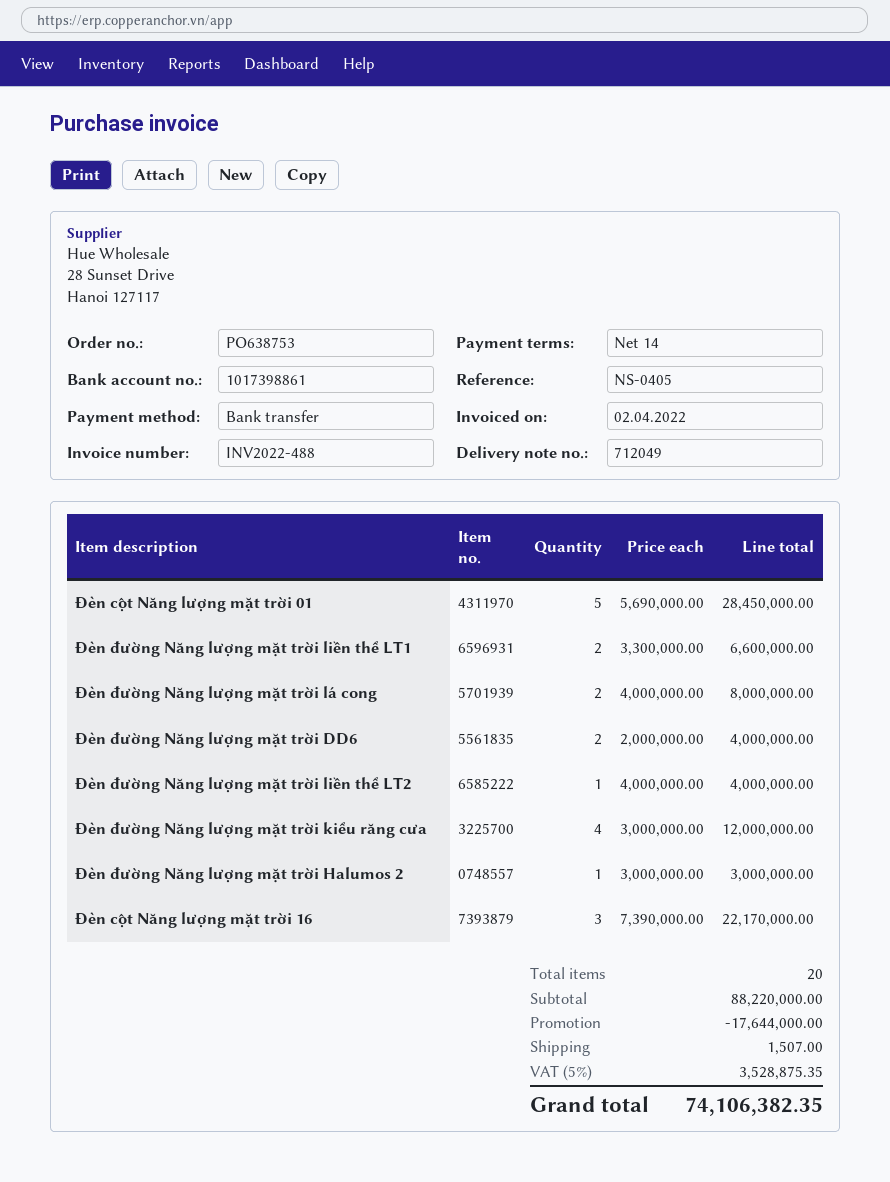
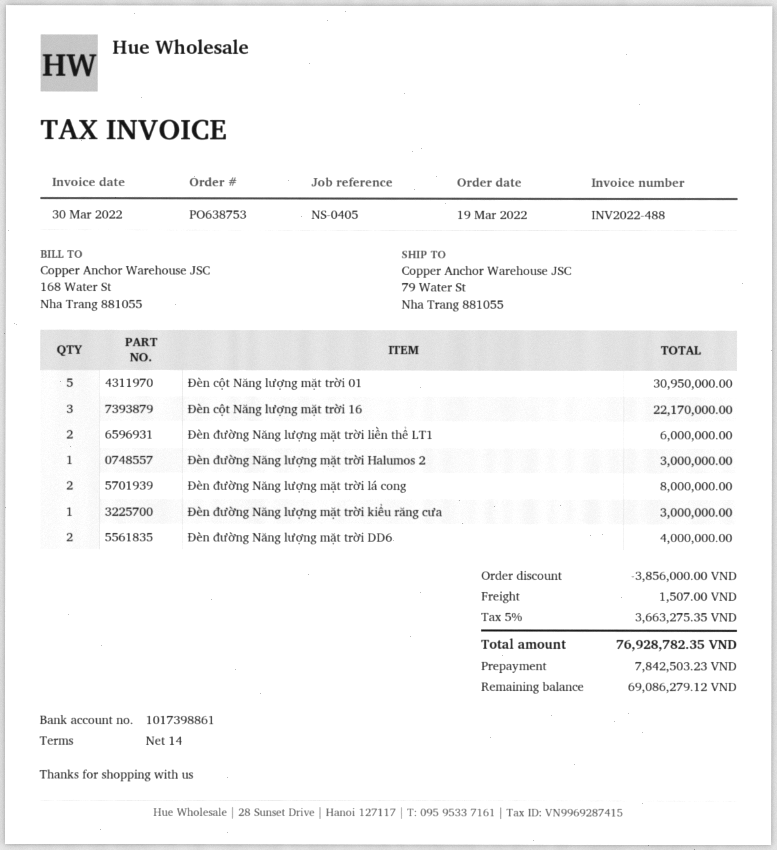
invoice date: 2022-04-02 -> 2022-03-30
Đèn cột Năng lượng mặt trời 01: 5 for 28450000.00 -> 5 for 30950000.00
Đèn đường Năng lượng mặt trời liền thể LT1: 2 for 6600000.00 -> 2 for 6000000.00
Đèn đường Năng lượng mặt trời liền thể LT2: 1 for 4000000.00 -> none
Đèn đường Năng lượng mặt trời kiểu răng cưa: 4 for 12000000.00 -> 1 for 3000000.00
discount: 17644000.00 -> 3856000.00
tax: 5% = 3528875.35 -> 5% = 3663275.35
total: 74106382.35 -> 76928782.35

